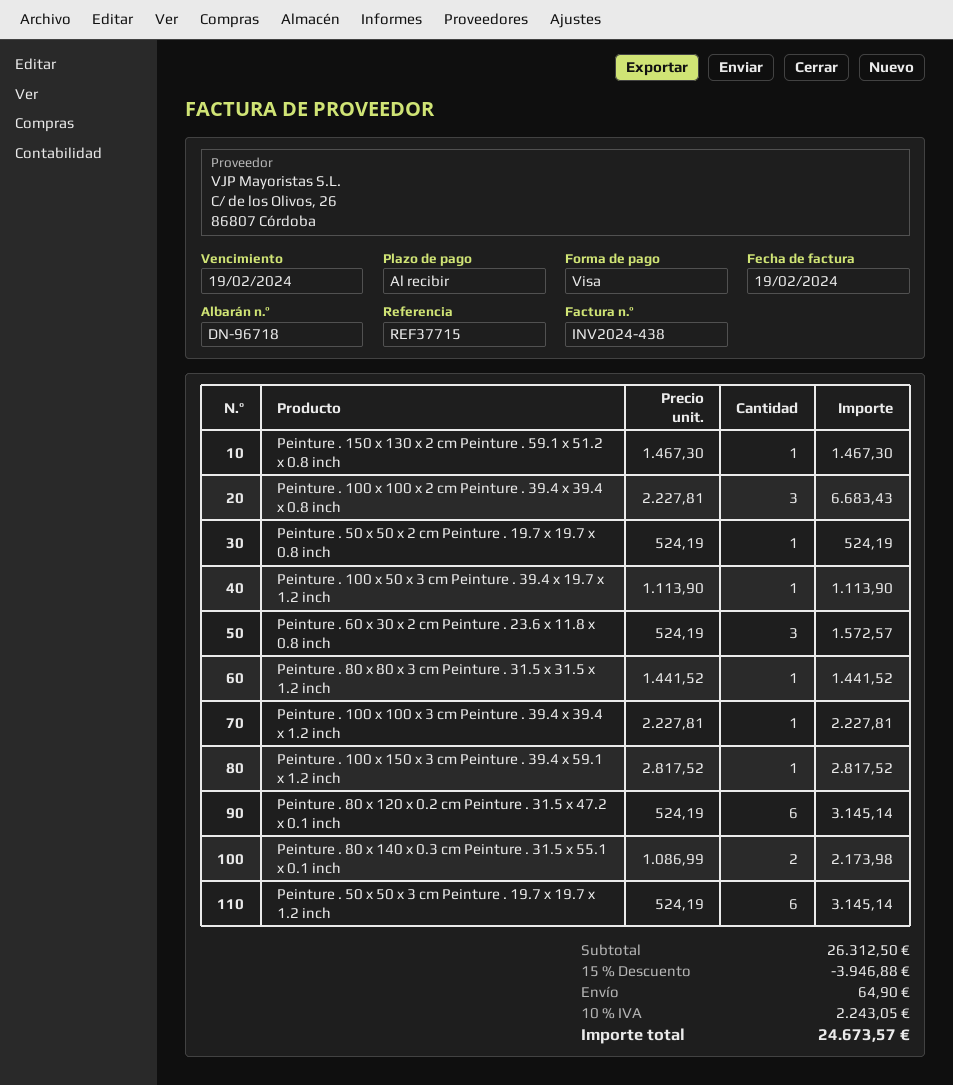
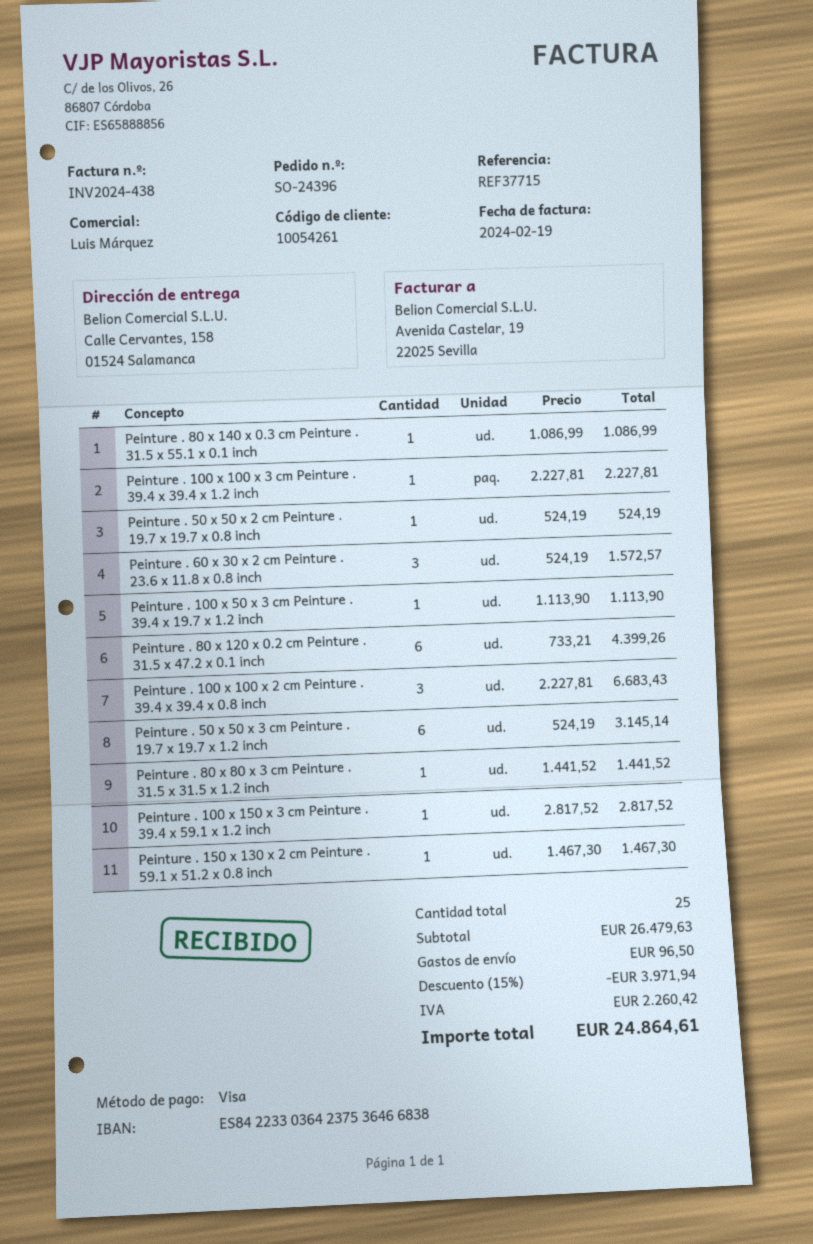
Peinture . 80 x 120 x 0.2 cm Peinture . 31.5 x 47.2 x 0.1 inch: 6 x 524.19 = 3145.14 -> 6 x 733.21 = 4399.26
Peinture . 80 x 140 x 0.3 cm Peinture . 31.5 x 55.1 x 0.1 inch: 2 x 1086.99 = 2173.98 -> 1 x 1086.99 = 1086.99
subtotal: 26312.50 -> 26479.63
discount: 15% = 3946.88 -> 15% = 3971.94
shipping: 64.90 -> 96.50
tax: 2243.05 -> 2260.42
total: 24673.57 -> 24864.61

